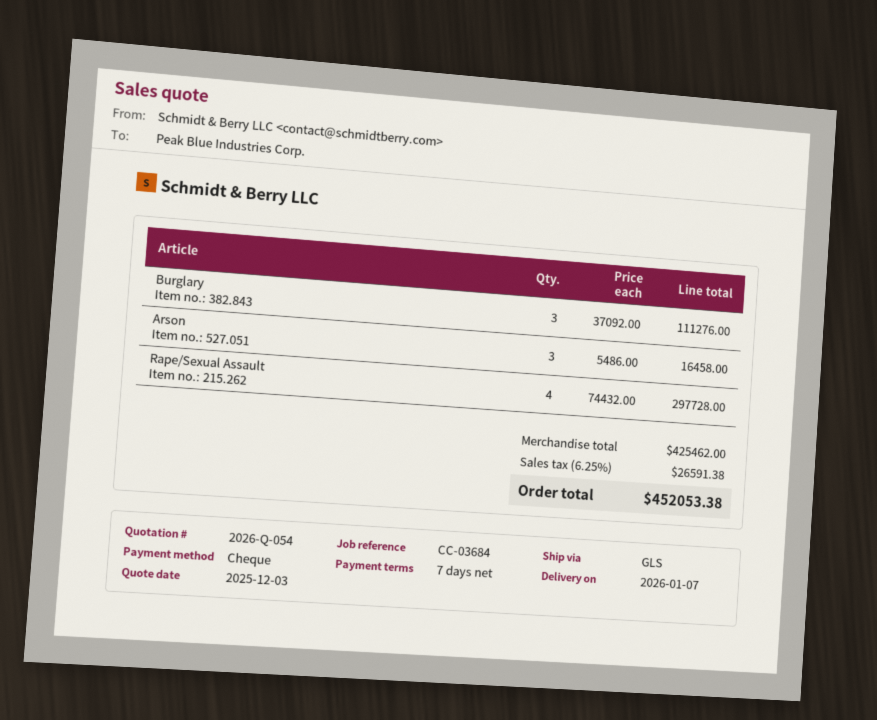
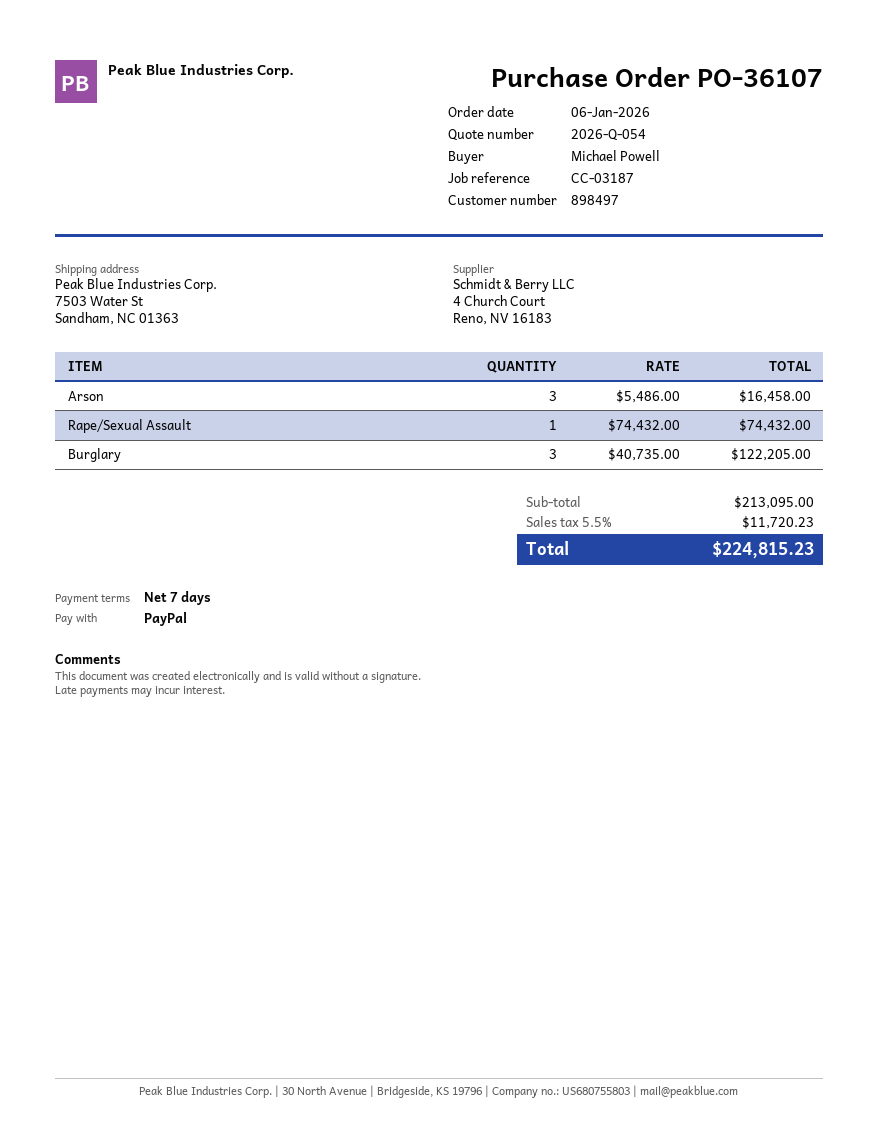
reference: CC-03684 -> CC-03187
payment method: cheque -> PayPal
Burglary: 3 x 37092.00 = 111276.00 -> 3 x 40735.00 = 122205.00
Rape/Sexual Assault: 4 x 74432.00 = 297728.00 -> 1 x 74432.00 = 74432.00
subtotal: 425462.00 -> 213095.00
tax: 6.25% = 26591.38 -> 5.5% = 11720.23
total: 452053.38 -> 224815.23

